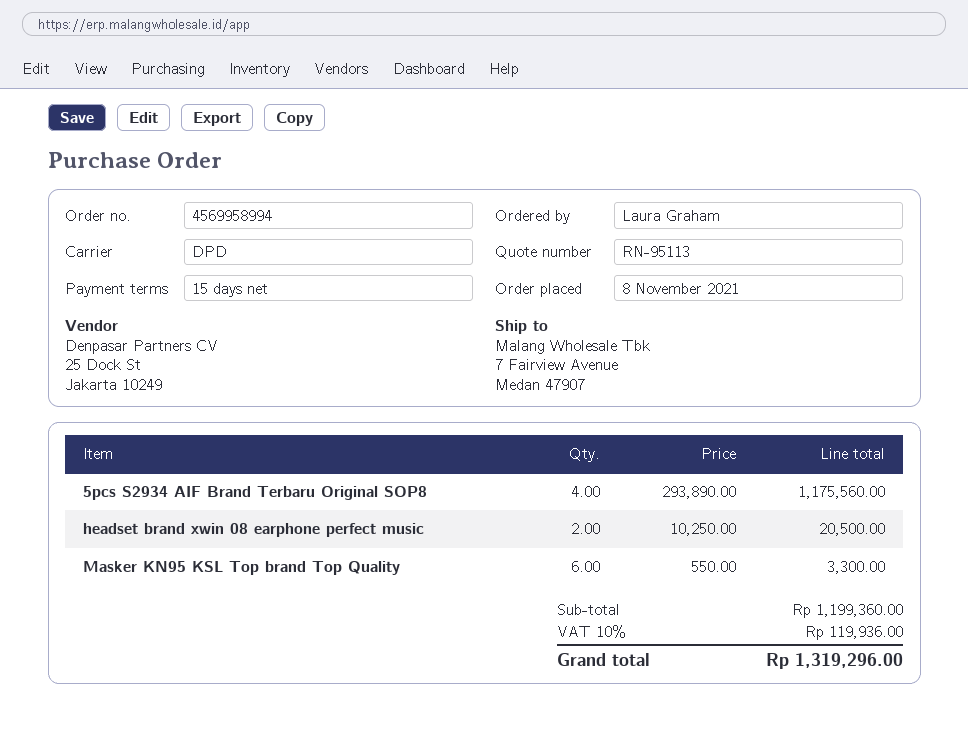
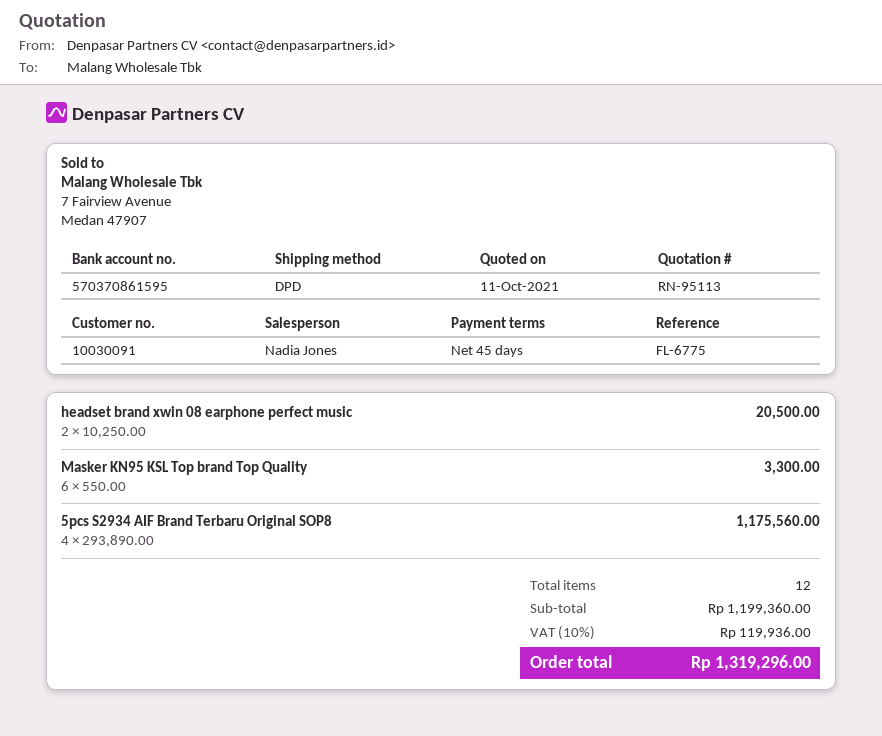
payment terms: 15 days -> 45 days

